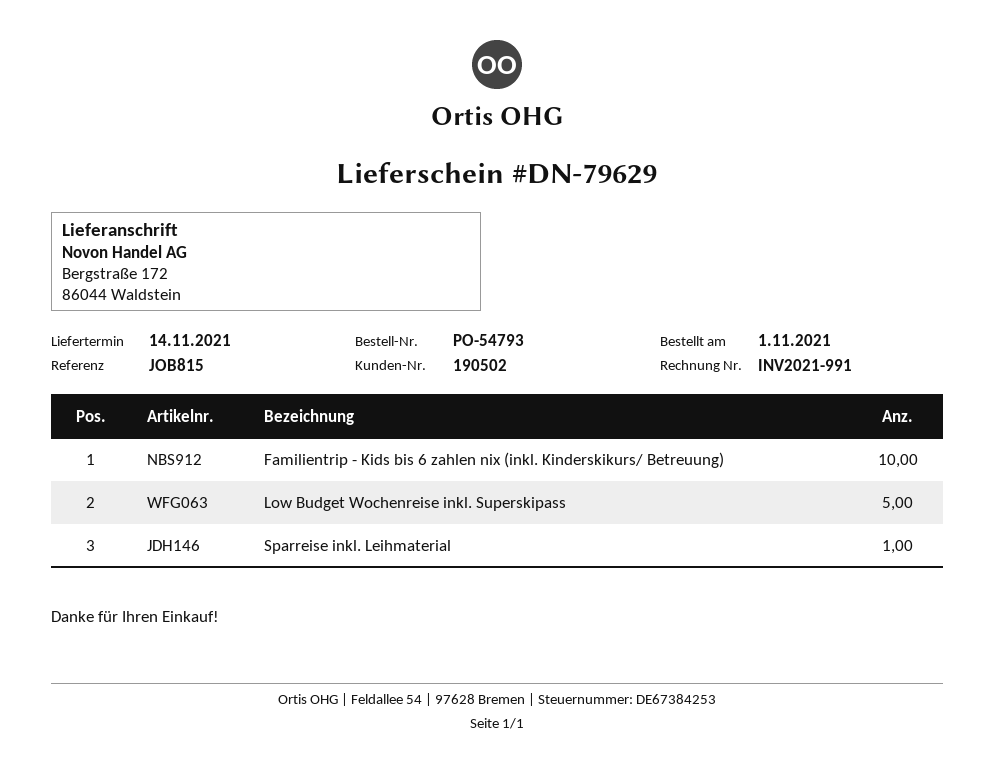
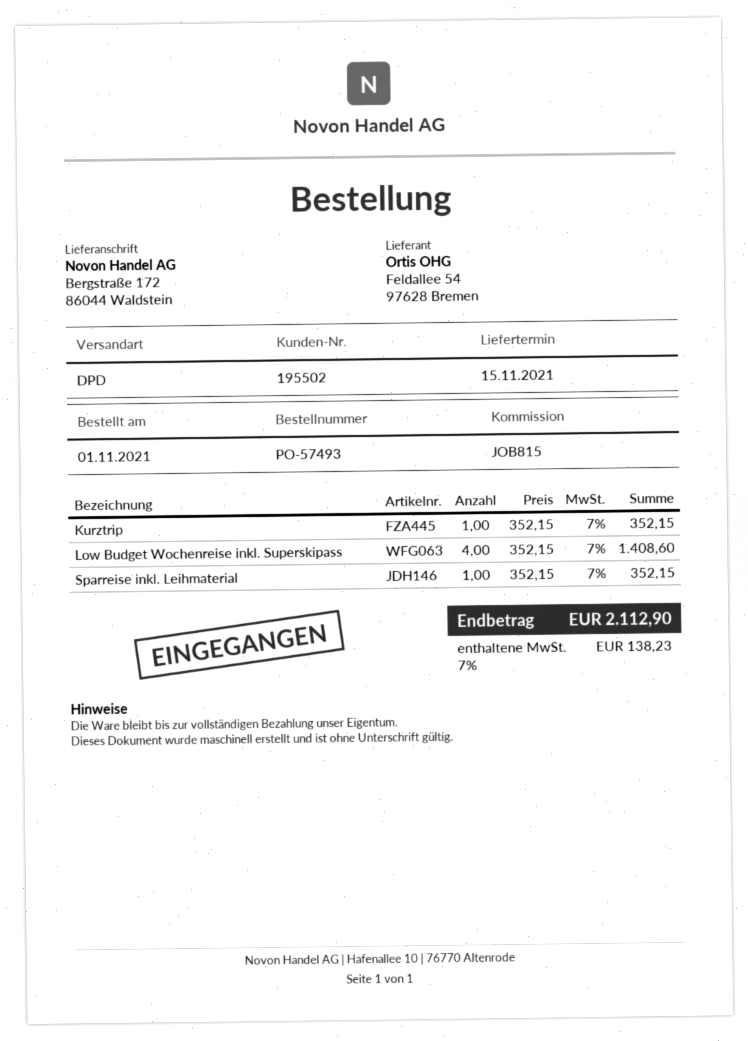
order number: PO-54793 -> PO-57493
delivery date: 2021-11-14 -> 2021-11-15
customer number: 190502 -> 195502
Familientrip - Kids bis 6 zahlen nix (inkl. Kinderskikurs/ Betreuung): 10 -> none
Low Budget Wochenreise inkl. Superskipass: 5 -> 4
Kurztrip: none -> 1

